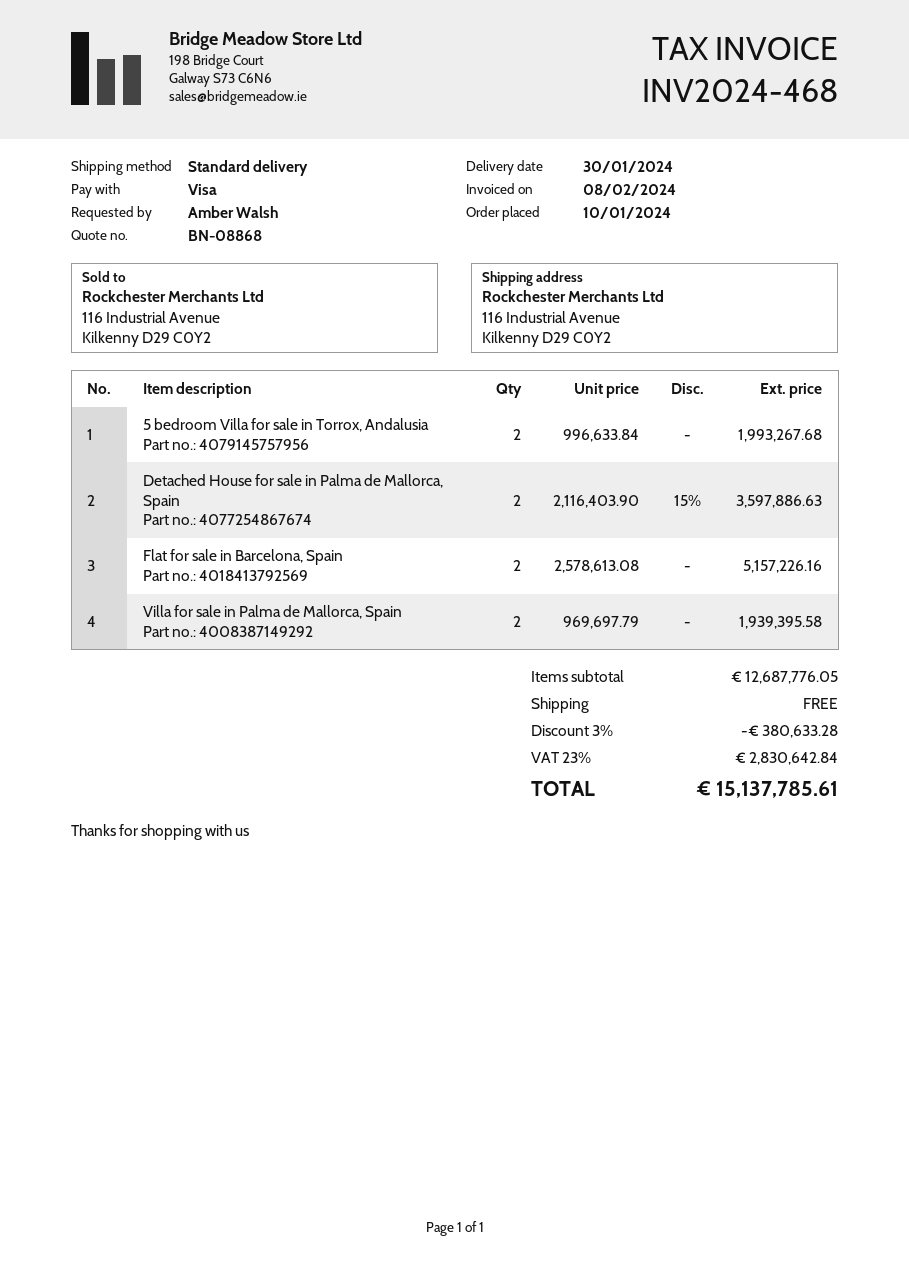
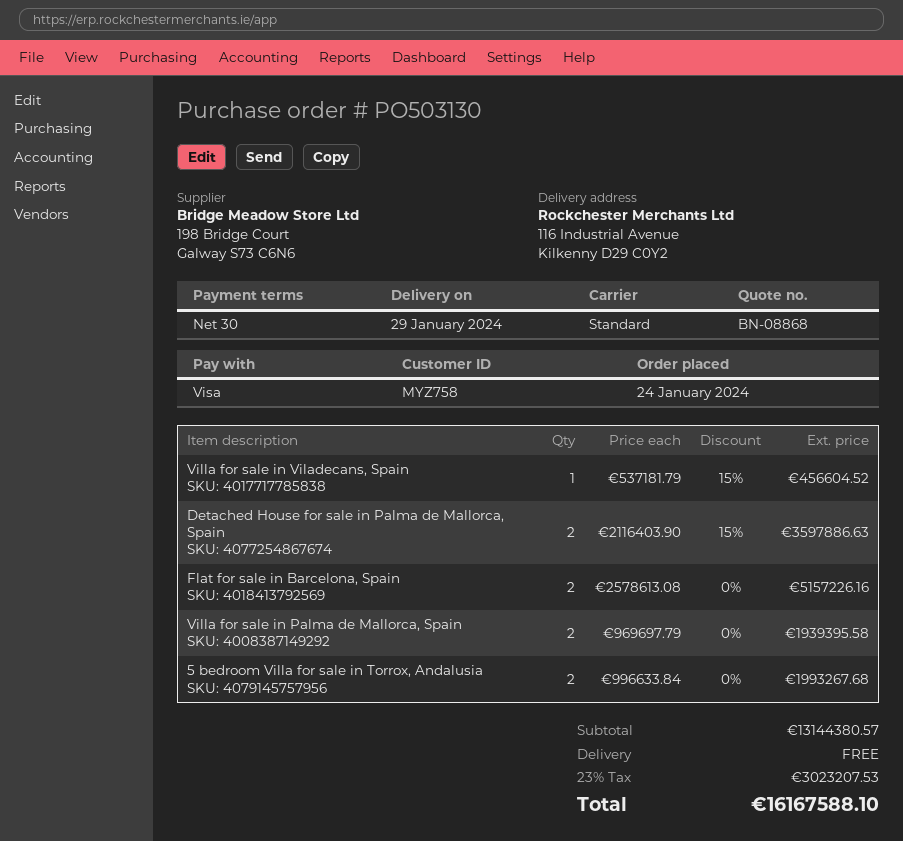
order date: 2024-01-10 -> 2024-01-24
delivery date: 2024-01-30 -> 2024-01-29
Villa for sale in Viladecans, Spain: none -> 1 x 537181.79 - 15% = 456604.52
subtotal: 12687776.05 -> 13144380.57
discount: 3% = 380633.28 -> none
tax: 23% = 2830642.84 -> 23% = 3023207.53
total: 15137785.61 -> 16167588.10

